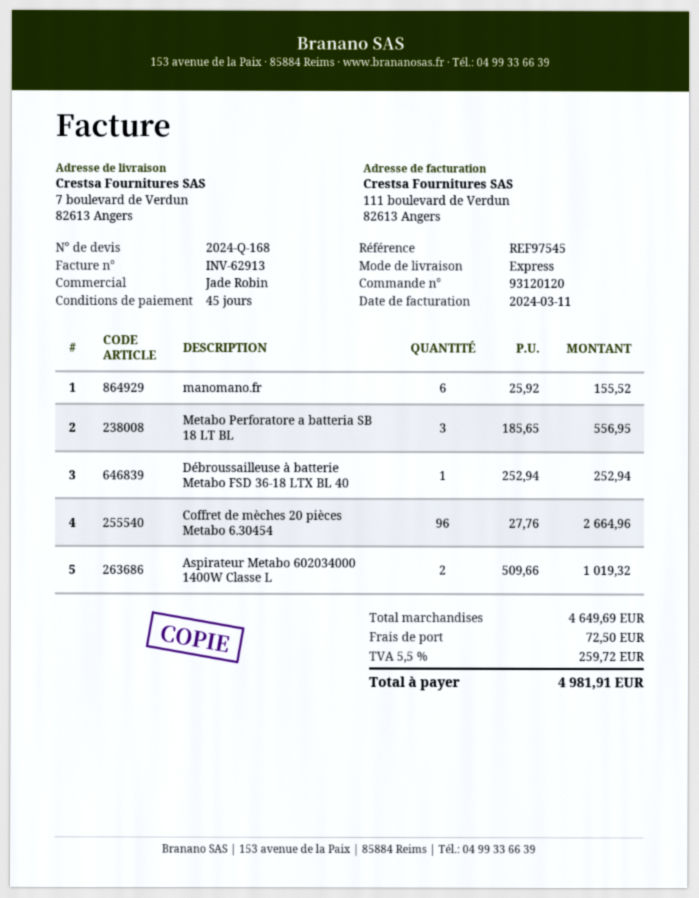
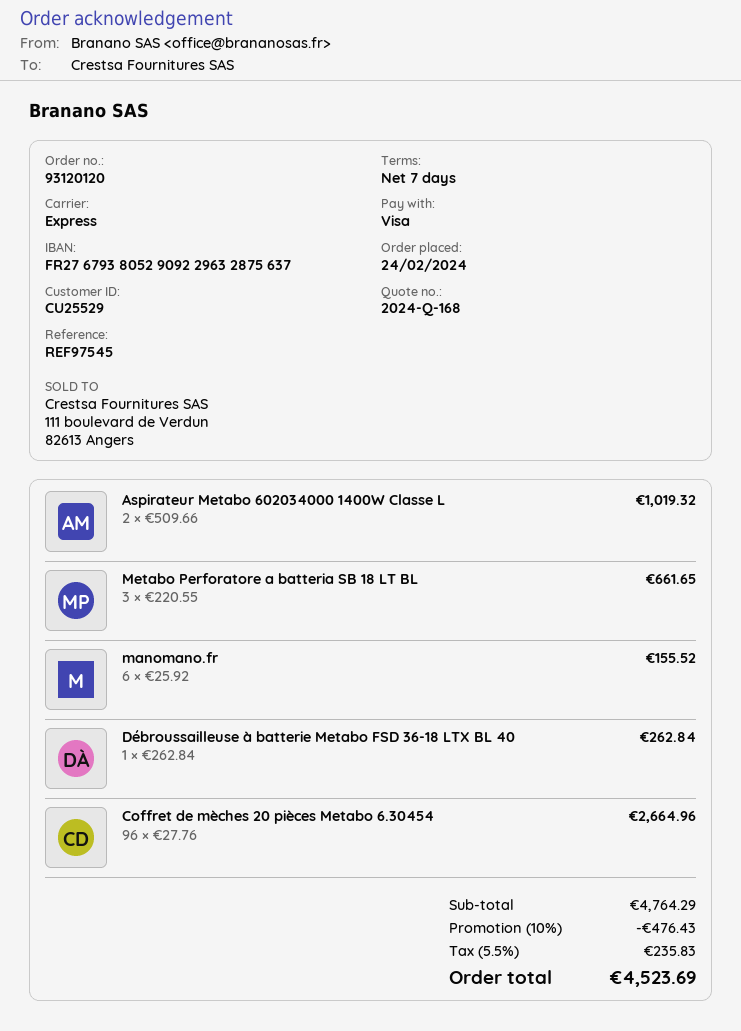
payment terms: 45 days -> 7 days
Metabo Perforatore a batteria SB 18 LT BL: 3 x 185.65 = 556.95 -> 3 x 220.55 = 661.65
Débroussailleuse à batterie Metabo FSD 36-18 LTX BL 40: 1 x 252.94 = 252.94 -> 1 x 262.84 = 262.84
subtotal: 4649.69 -> 4764.29
discount: none -> 10% = 476.43
shipping: 72.50 -> none
tax: 5.5% = 259.72 -> 5.5% = 235.83
total: 4981.91 -> 4523.69

